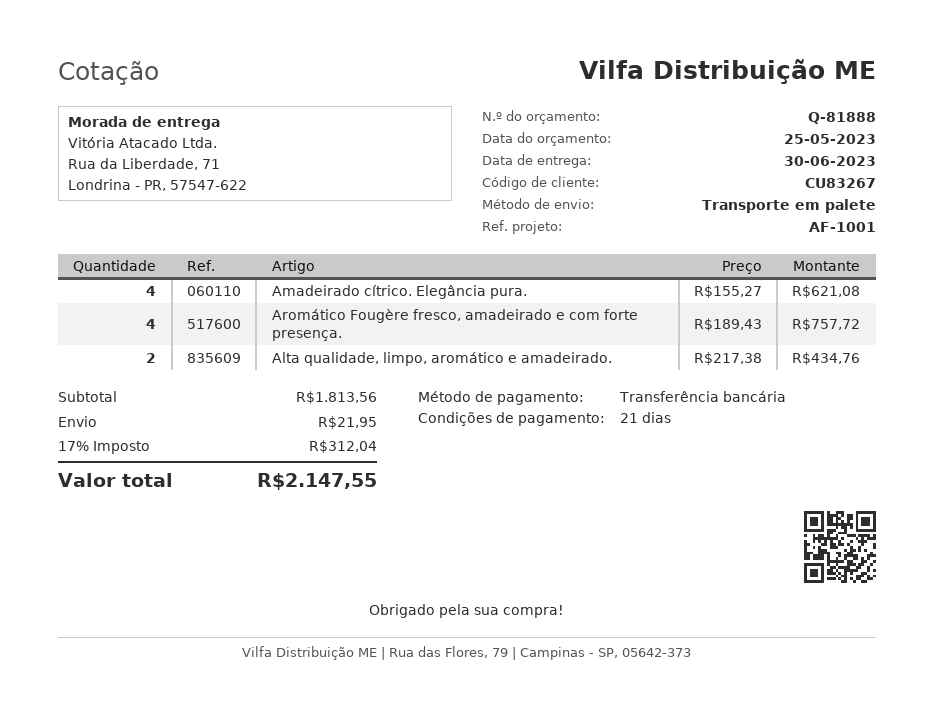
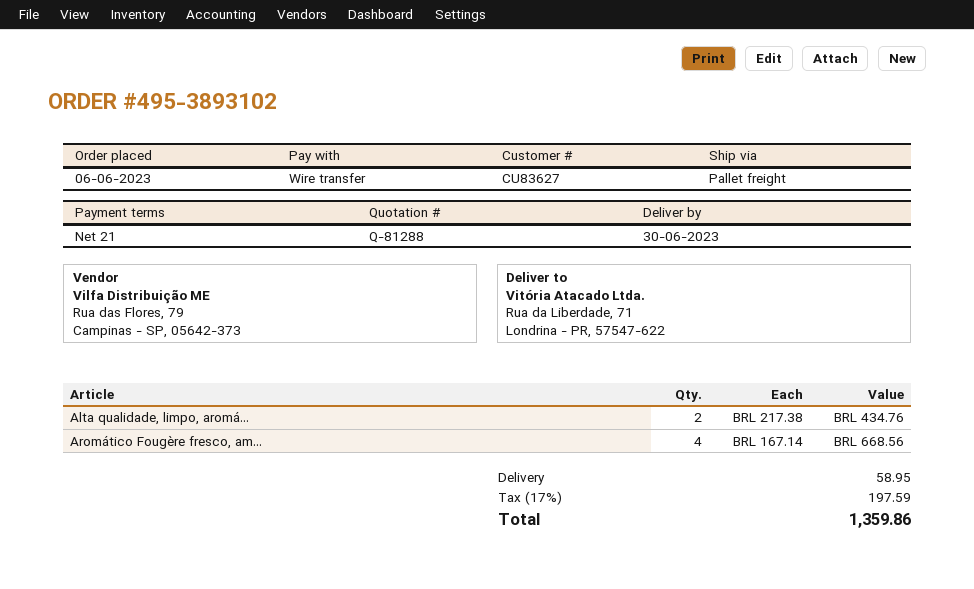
quote number: Q-81888 -> Q-81288
customer number: CU83267 -> CU83627
Amadeirado cítrico. Elegância pura.: 4 x 155.27 = 621.08 -> none
Aromático Fougère fresco, amadeirado e com forte presença.: 4 x 189.43 = 757.72 -> 4 x 167.14 = 668.56
shipping: 21.95 -> 58.95
tax: 17% = 312.04 -> 17% = 197.59
total: 2147.55 -> 1359.86

